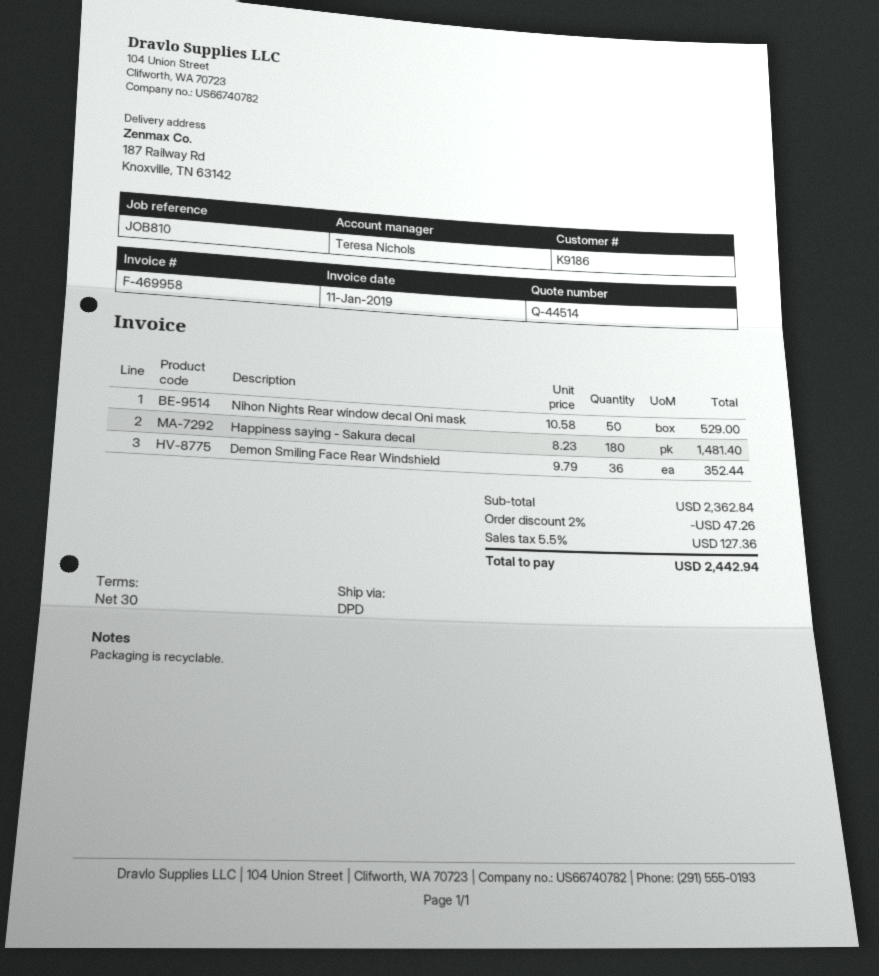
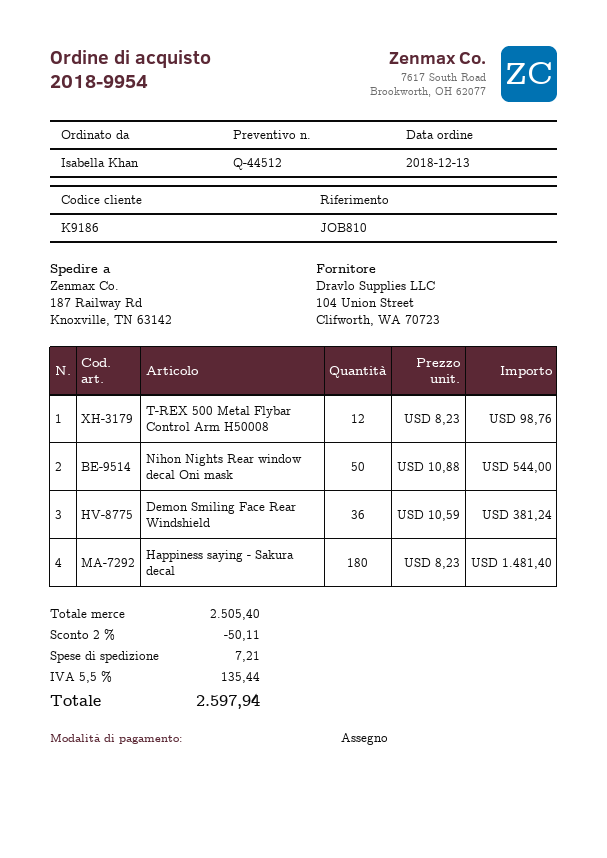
quote number: Q-44514 -> Q-44512
Nihon Nights Rear window decal Oni mask: 50 x 10.58 = 529.00 -> 50 x 10.88 = 544.00
Demon Smiling Face Rear Windshield: 36 x 9.79 = 352.44 -> 36 x 10.59 = 381.24
T-REX 500 Metal Flybar Control Arm H50008: none -> 12 x 8.23 = 98.76
subtotal: 2362.84 -> 2505.40
discount: 2% = 47.26 -> 2% = 50.11
shipping: none -> 7.21
tax: 5.5% = 127.36 -> 5.5% = 135.44
total: 2442.94 -> 2597.94

